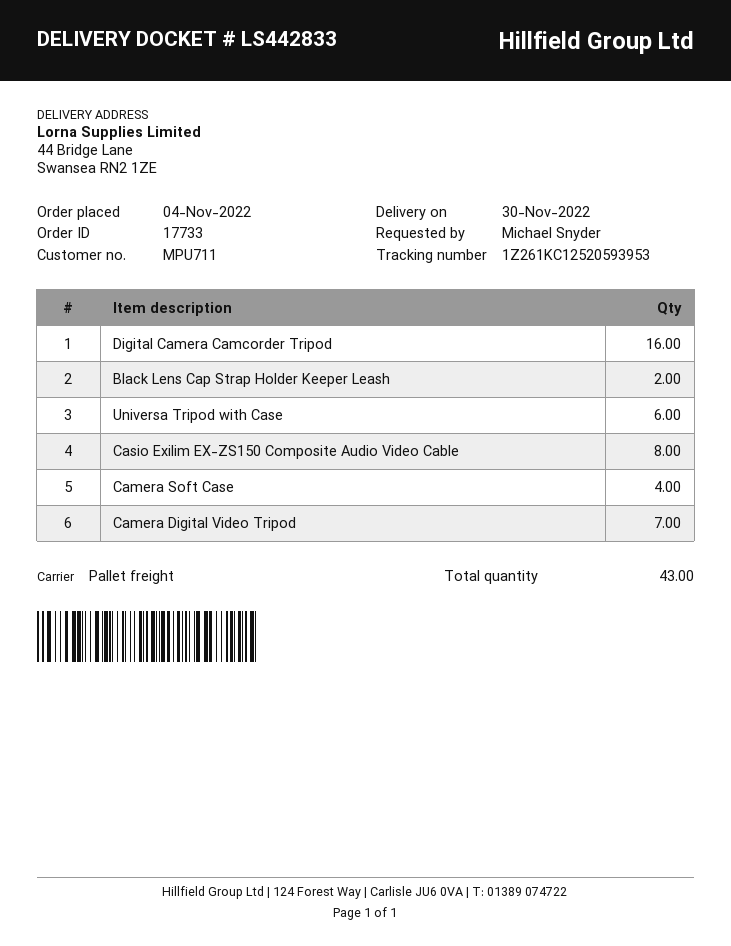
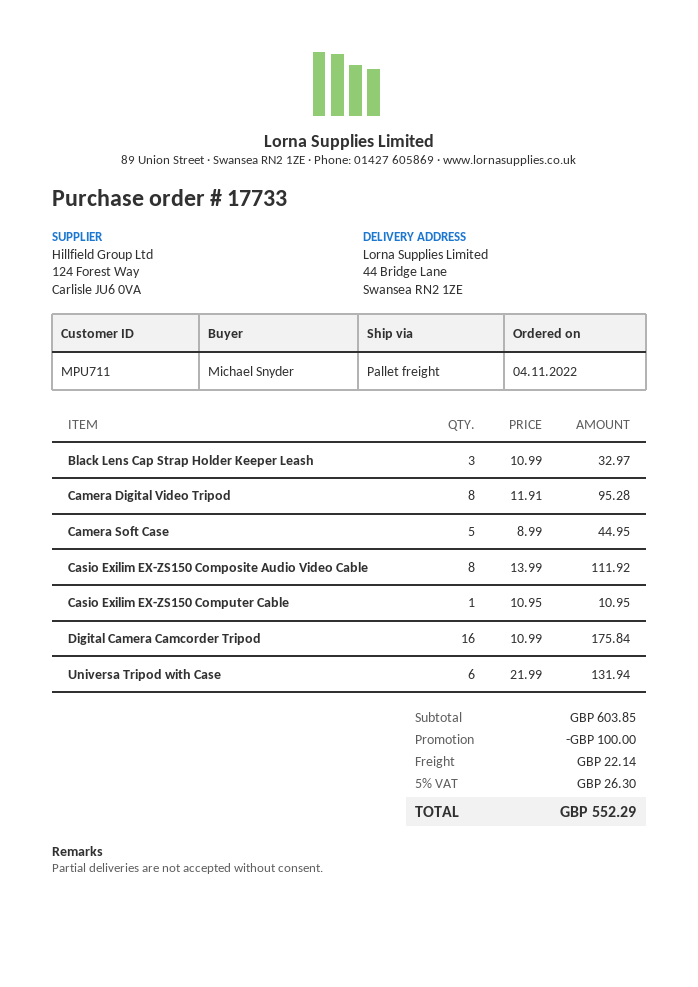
Black Lens Cap Strap Holder Keeper Leash: 2 -> 3
Camera Soft Case: 4 -> 5
Camera Digital Video Tripod: 7 -> 8
Casio Exilim EX-ZS150 Computer Cable: none -> 1

